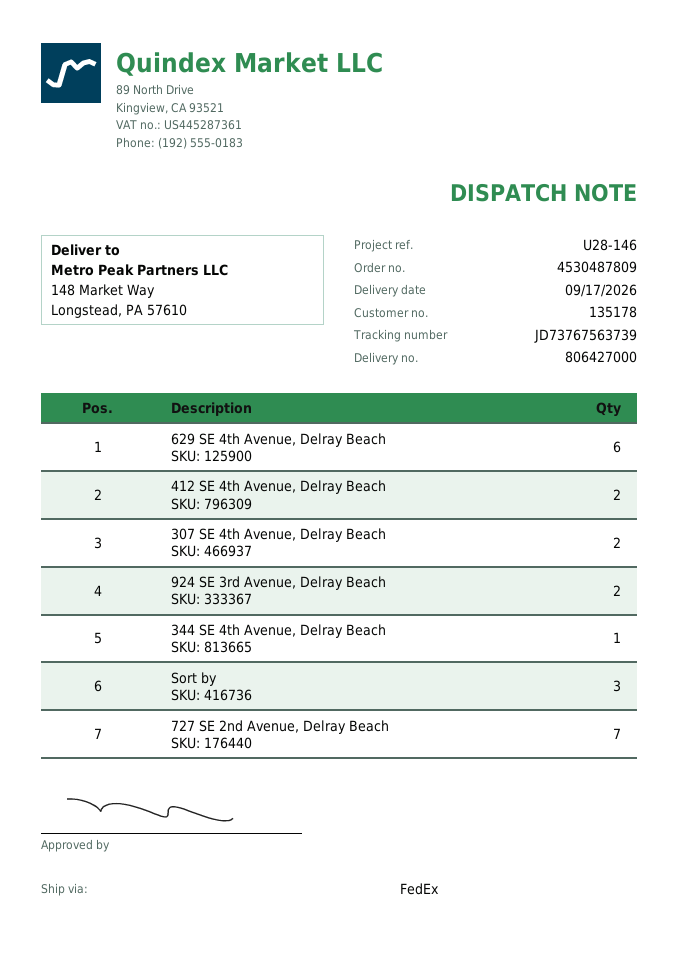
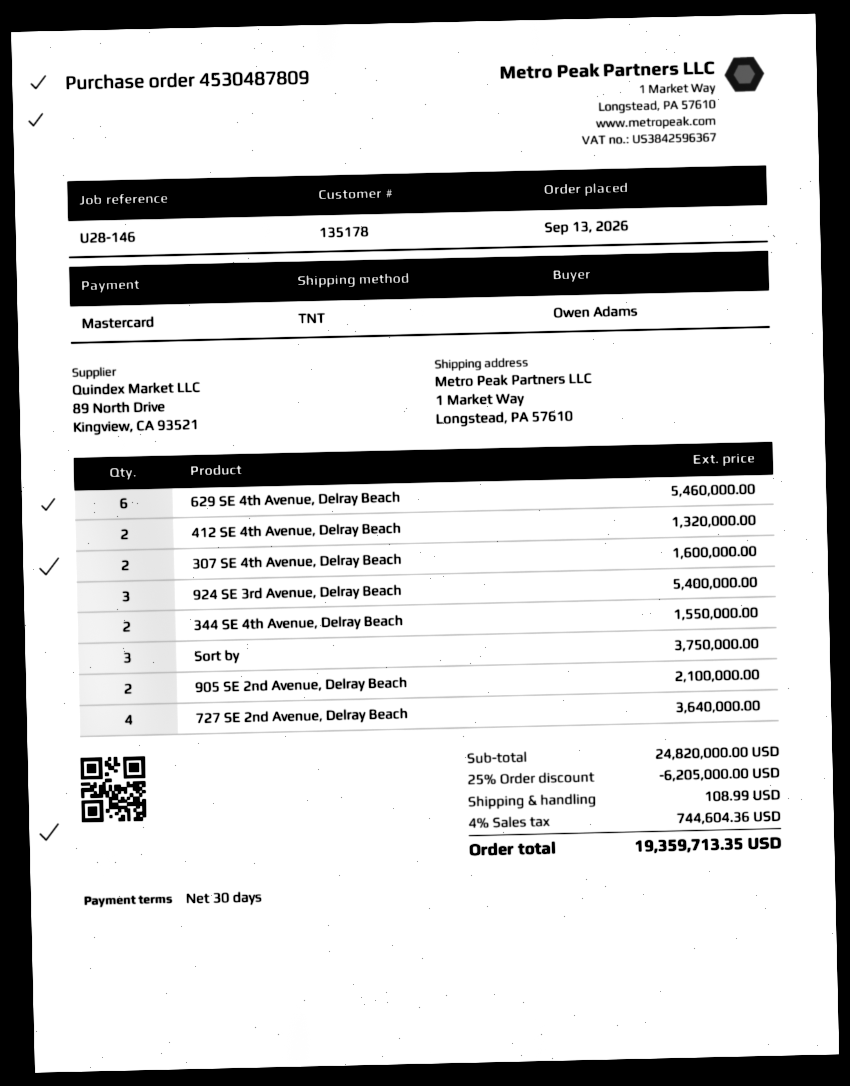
shipping method: FedEx -> TNT
ship to: 148 Market Way, Longstead, PA 57610 -> 1 Market Way, Longstead, PA 57610
924 SE 3rd Avenue, Delray Beach: 2 -> 3
344 SE 4th Avenue, Delray Beach: 1 -> 2
727 SE 2nd Avenue, Delray Beach: 7 -> 4
905 SE 2nd Avenue, Delray Beach: none -> 2

